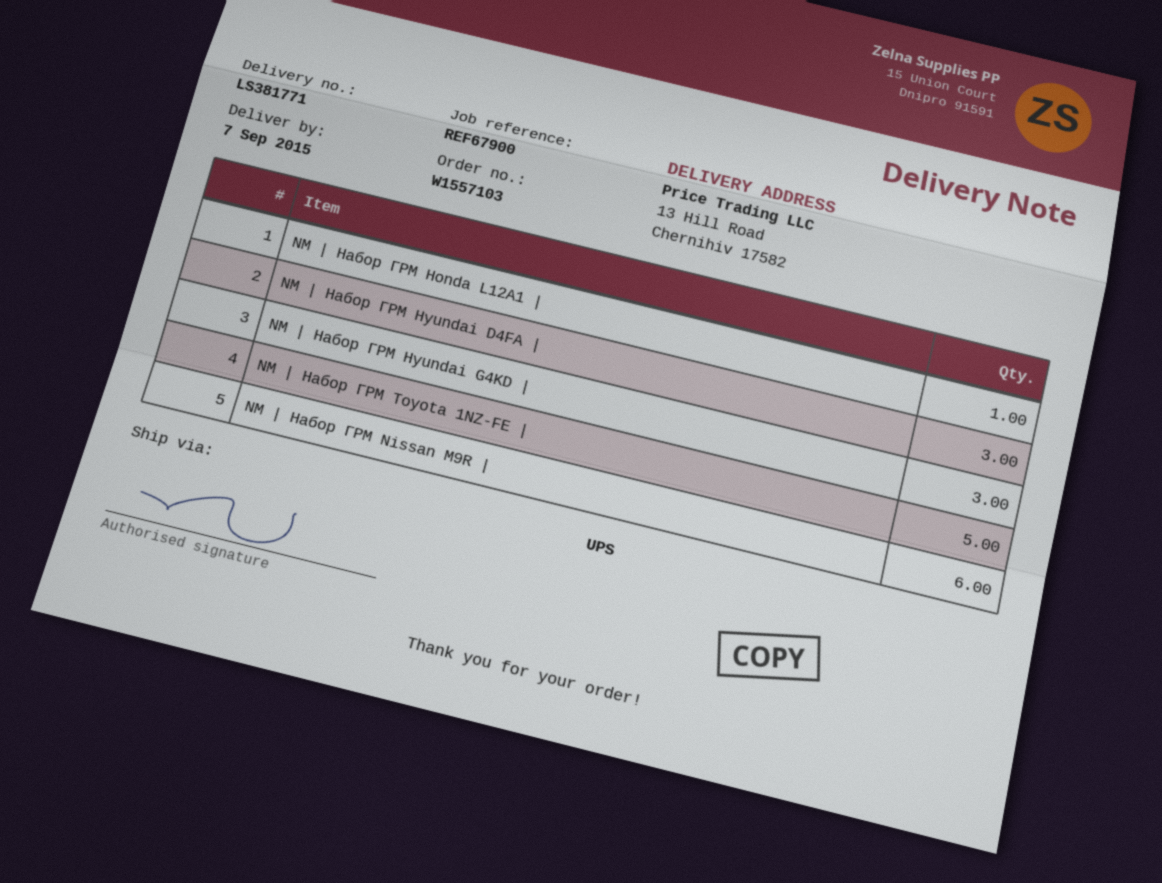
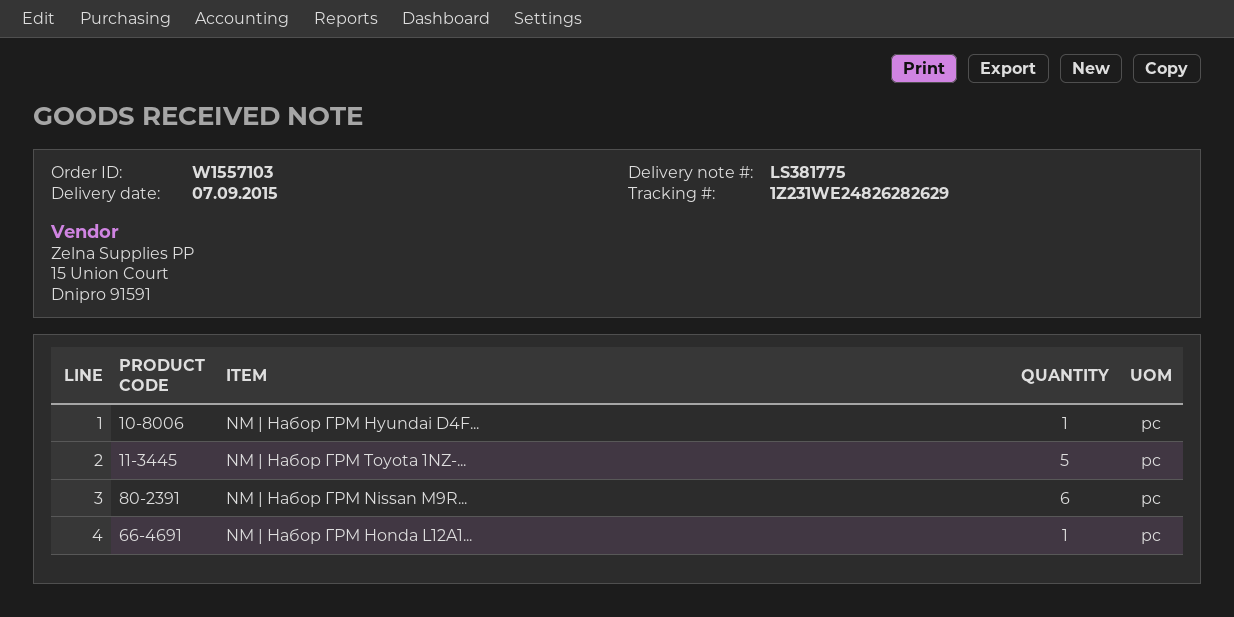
delivery note number: LS381771 -> LS381775
NM | Набор ГРМ Hyundai D4FA |: 3 -> 1
NM | Набор ГРМ Hyundai G4KD |: 3 -> none

